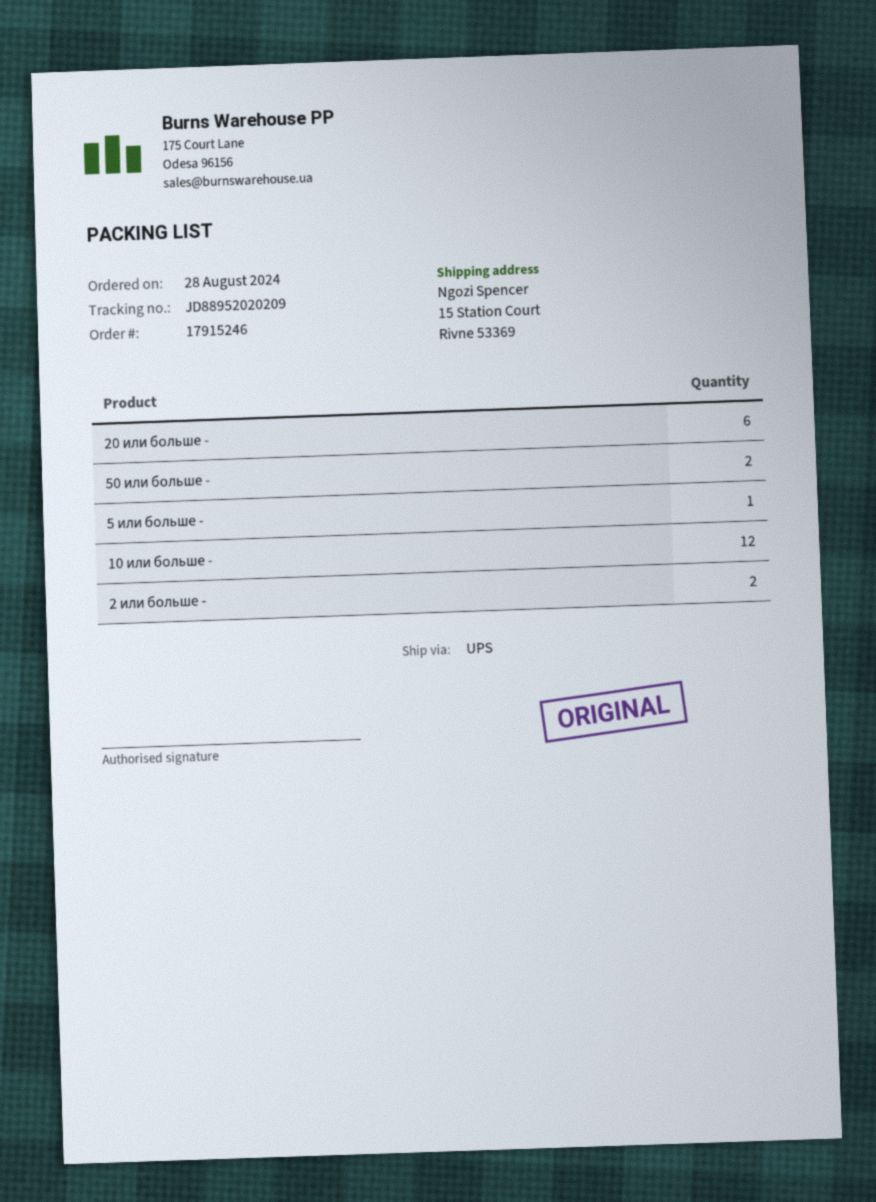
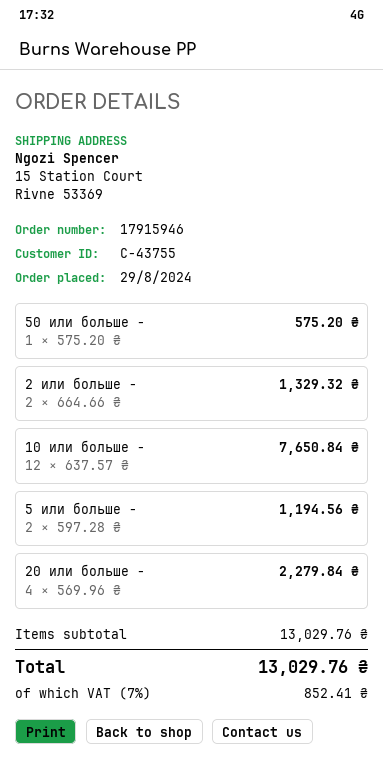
order number: 17915246 -> 17915946
order date: 2024-08-28 -> 2024-08-29
20 или больше -: 6 -> 4
50 или больше -: 2 -> 1
5 или больше -: 1 -> 2

